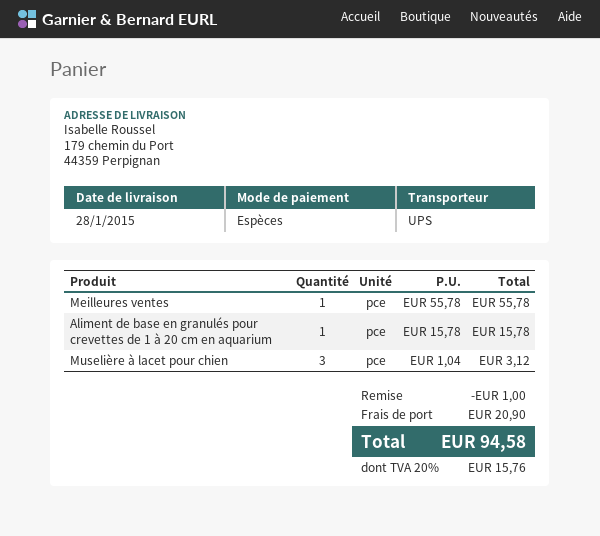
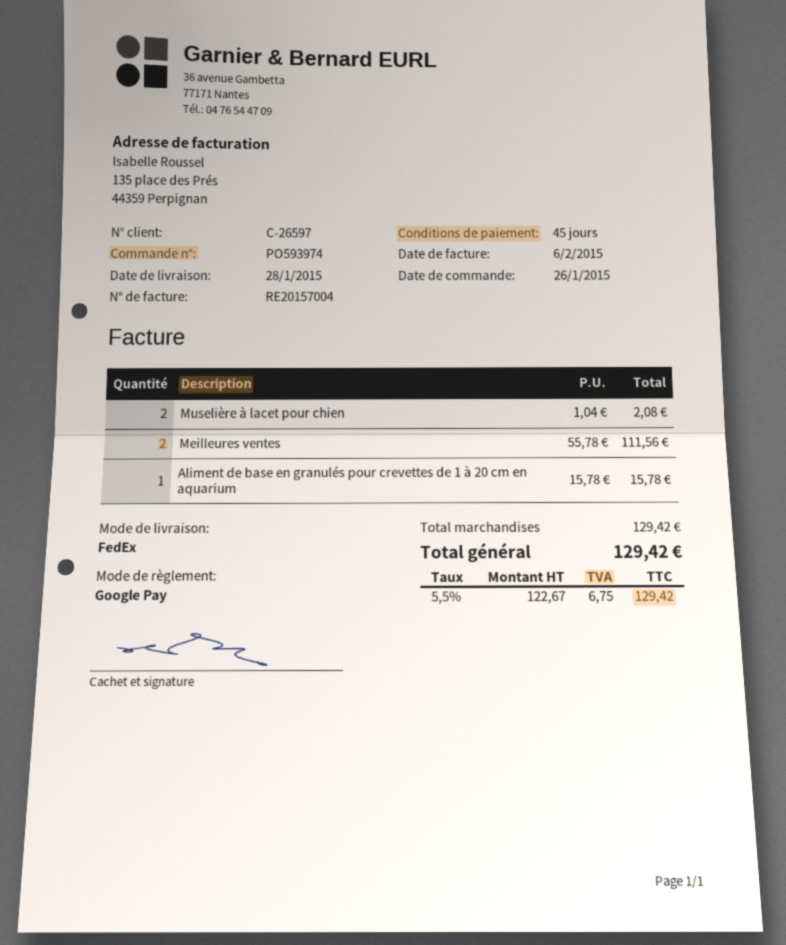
payment method: cash -> Google Pay
shipping method: UPS -> FedEx
Meilleures ventes: 1 x 55.78 = 55.78 -> 2 x 55.78 = 111.56
Muselière à lacet pour chien: 3 x 1.04 = 3.12 -> 2 x 1.04 = 2.08
discount: 1.00 -> none
shipping: 20.90 -> none
tax: 20% = 15.76 -> 5.5% = 6.75
total: 94.58 -> 129.42

